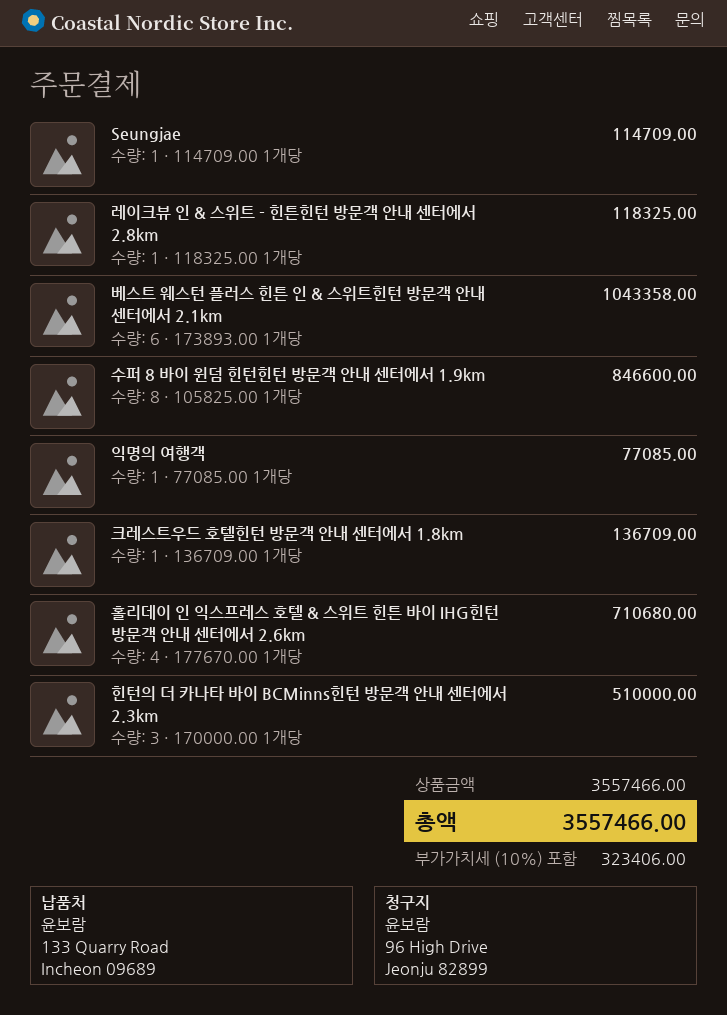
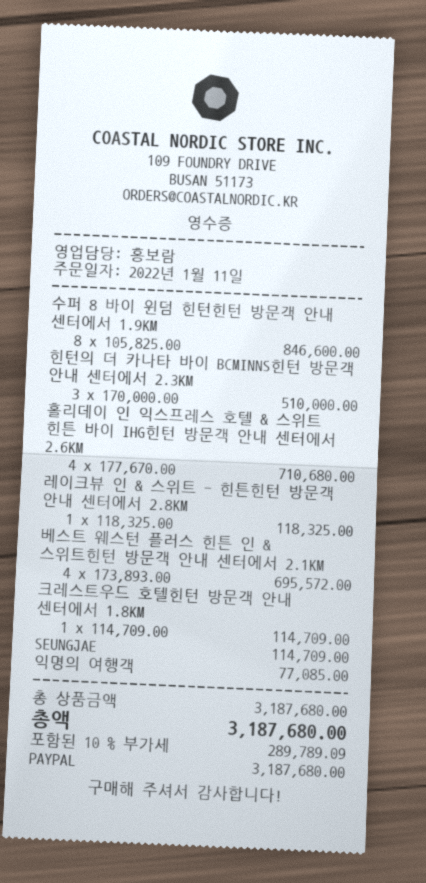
베스트 웨스턴 플러스 힌튼 인 & 스위트힌턴 방문객 안내 센터에서 2.1km: 6 x 173893.00 = 1043358.00 -> 4 x 173893.00 = 695572.00
크레스트우드 호텔힌턴 방문객 안내 센터에서 1.8km: 1 x 136709.00 = 136709.00 -> 1 x 114709.00 = 114709.00
subtotal: 3557466.00 -> 3187680.00
tax: 10% = 323406.00 -> 10% = 289789.09
total: 3557466.00 -> 3187680.00

